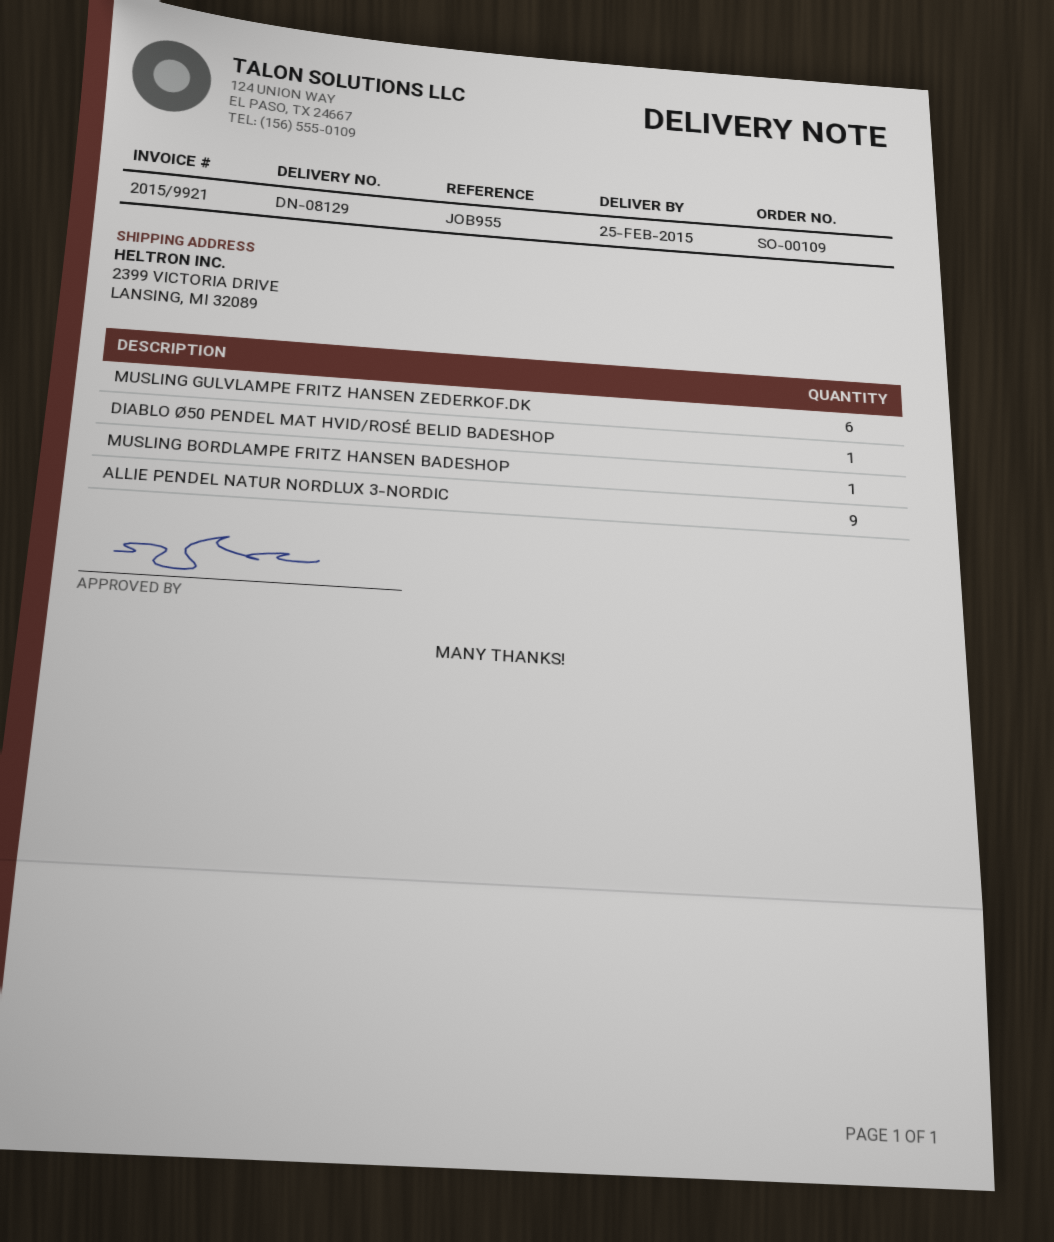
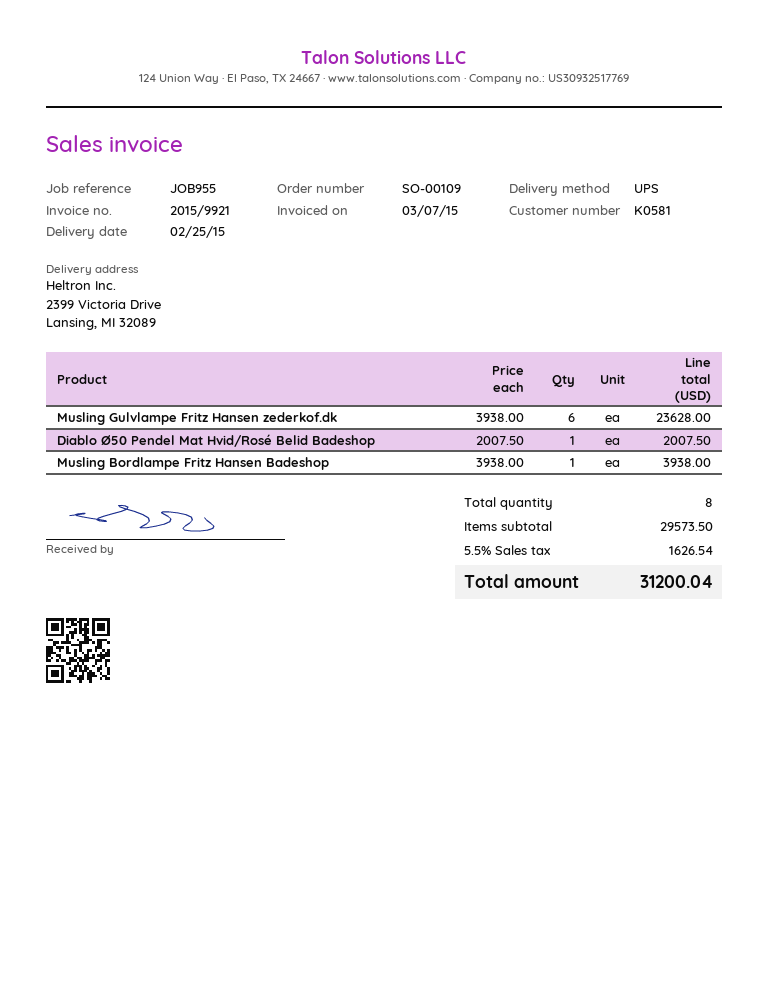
ALLIE PENDEL NATUR NORDLUX 3-NORDIC: 9 -> none

